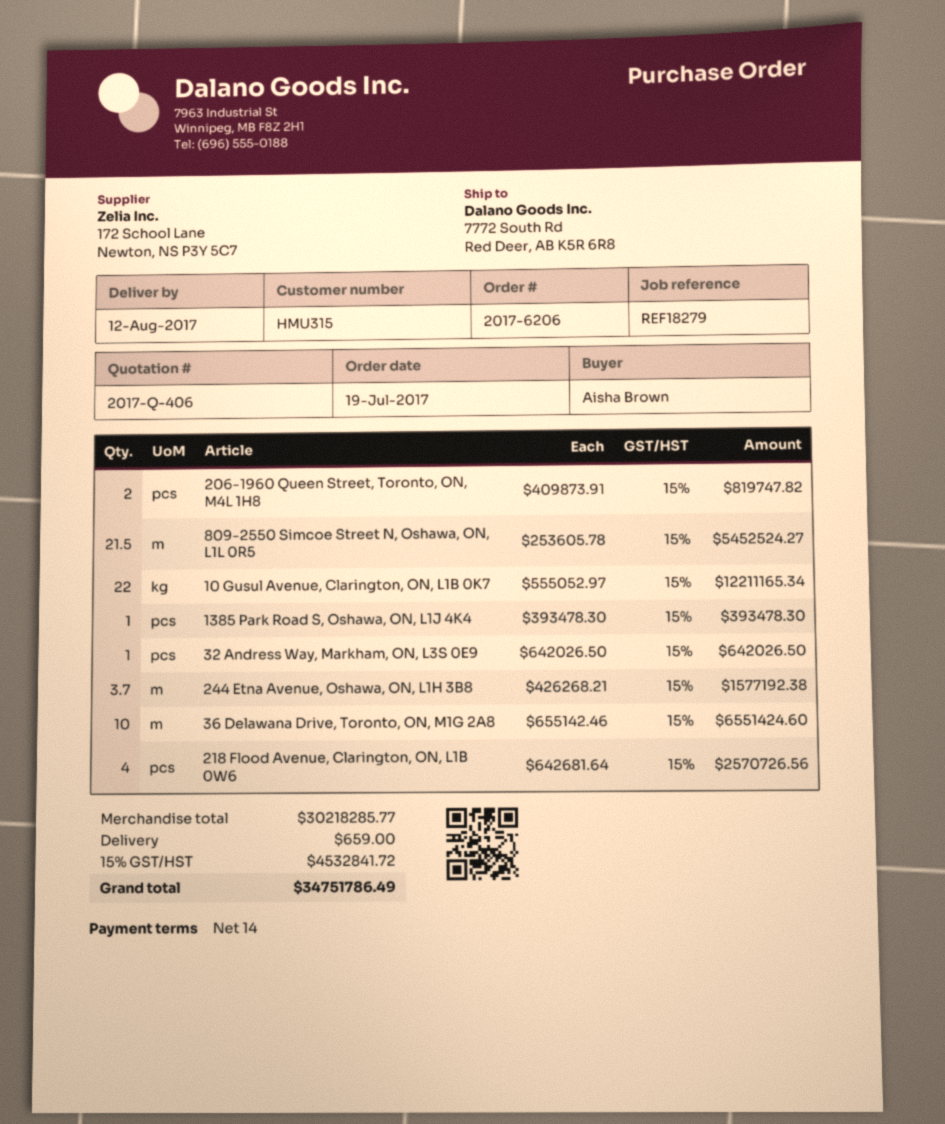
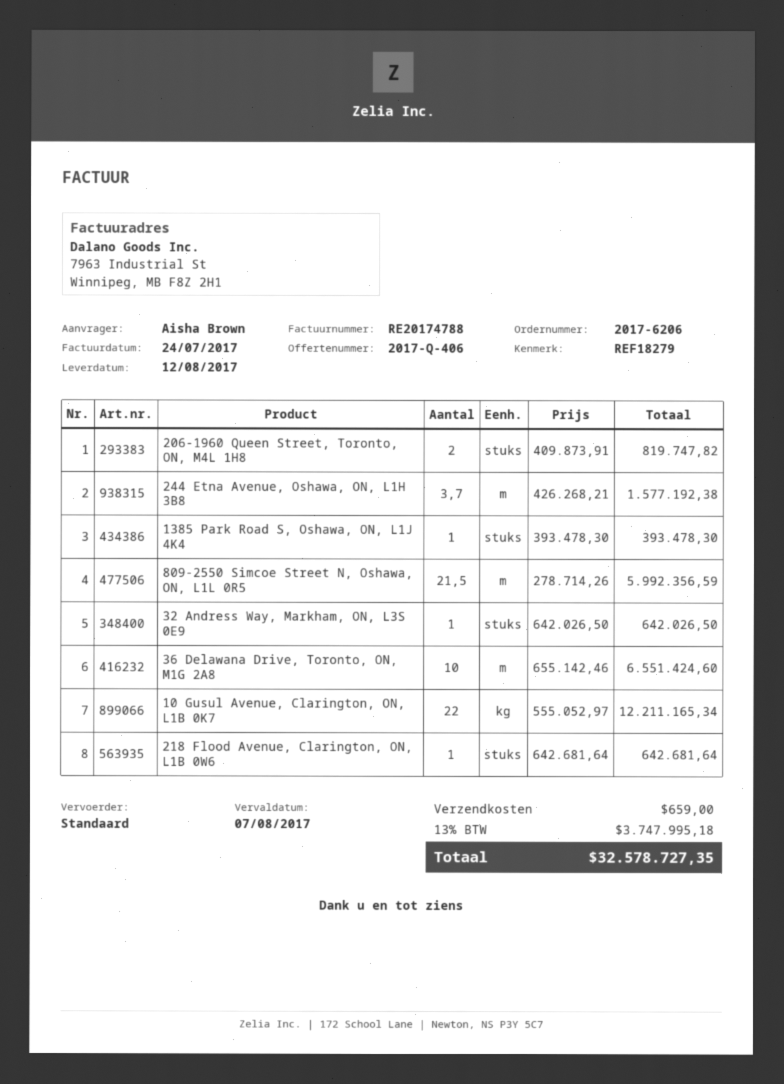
809-2550 Simcoe Street N, Oshawa, ON, L1L 0R5: 21.5 x 253605.78 = 5452524.27 -> 21.5 x 278714.26 = 5992356.59
218 Flood Avenue, Clarington, ON, L1B 0W6: 4 x 642681.64 = 2570726.56 -> 1 x 642681.64 = 642681.64
tax: 15% = 4532841.72 -> 13% = 3747995.18
total: 34751786.49 -> 32578727.35

